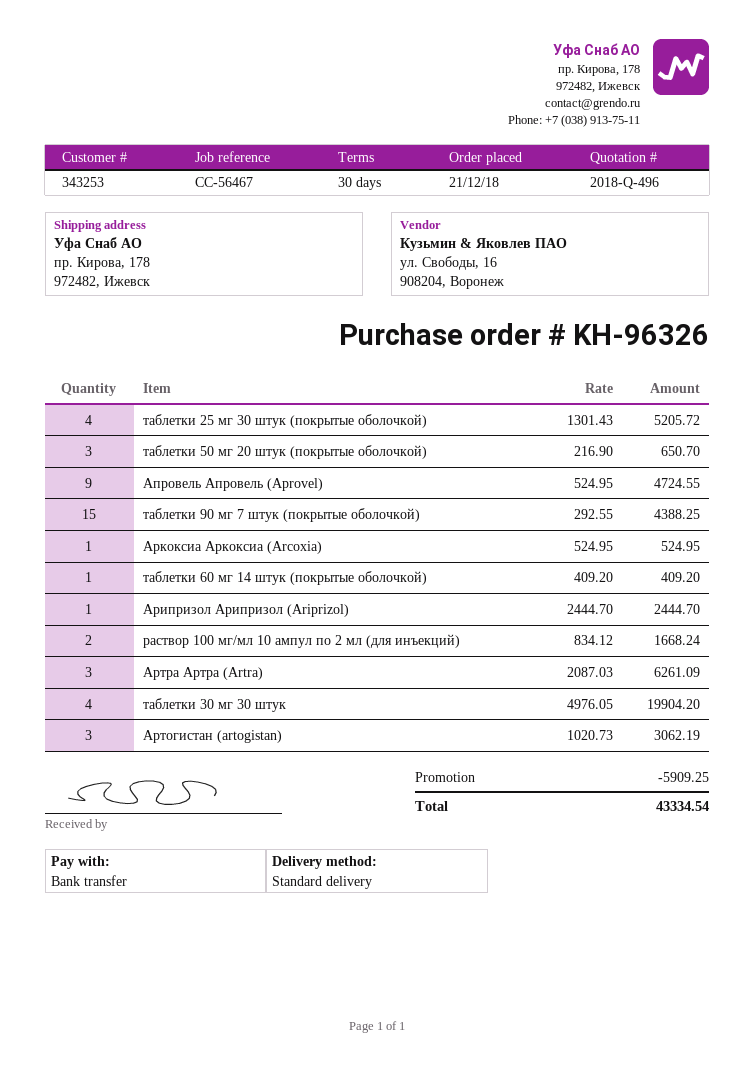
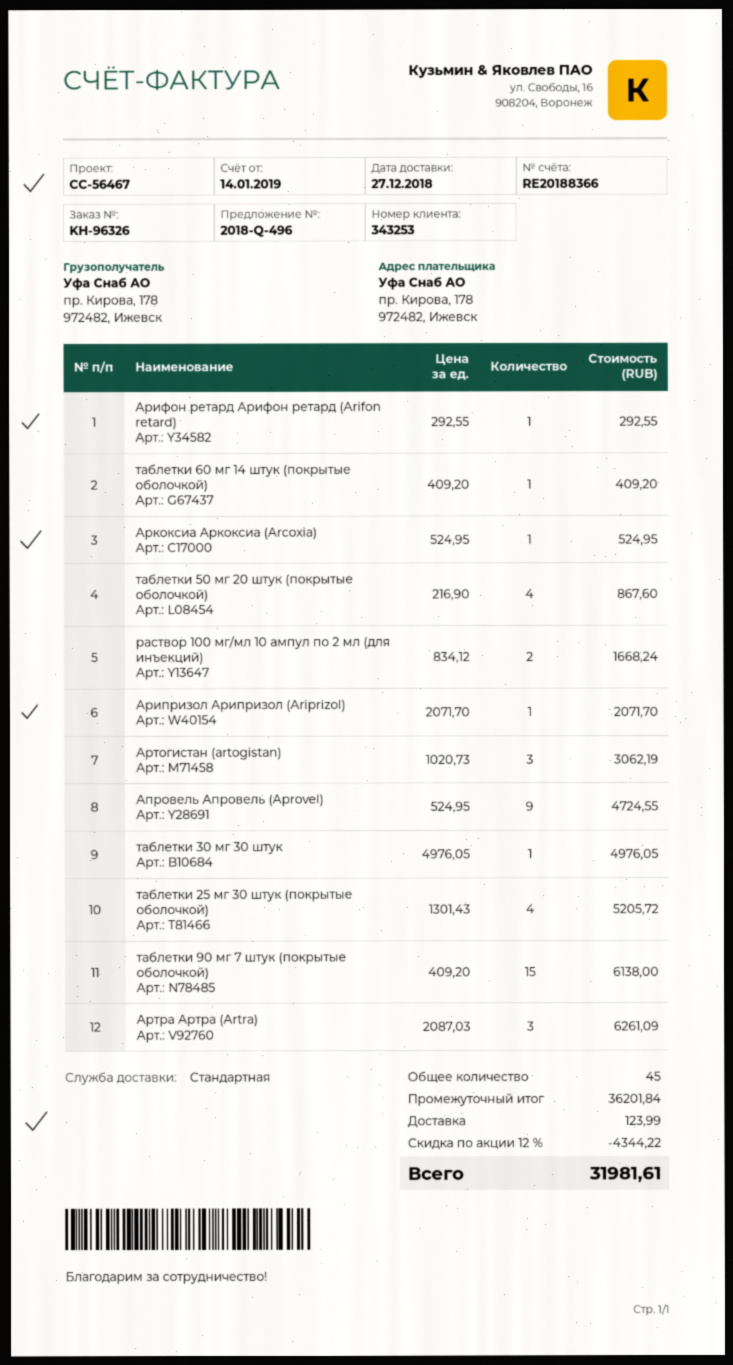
таблетки 50 мг 20 штук (покрытые оболочкой): 3 x 216.90 = 650.70 -> 4 x 216.90 = 867.60
таблетки 90 мг 7 штук (покрытые оболочкой): 15 x 292.55 = 4388.25 -> 15 x 409.20 = 6138.00
Арипризол Арипризол (Ariprizol): 1 x 2444.70 = 2444.70 -> 1 x 2071.70 = 2071.70
таблетки 30 мг 30 штук: 4 x 4976.05 = 19904.20 -> 1 x 4976.05 = 4976.05
Арифон ретард Арифон ретард (Arifon retard): none -> 1 x 292.55 = 292.55
discount: 5909.25 -> 4344.22
shipping: none -> 123.99
total: 43334.54 -> 31981.61

